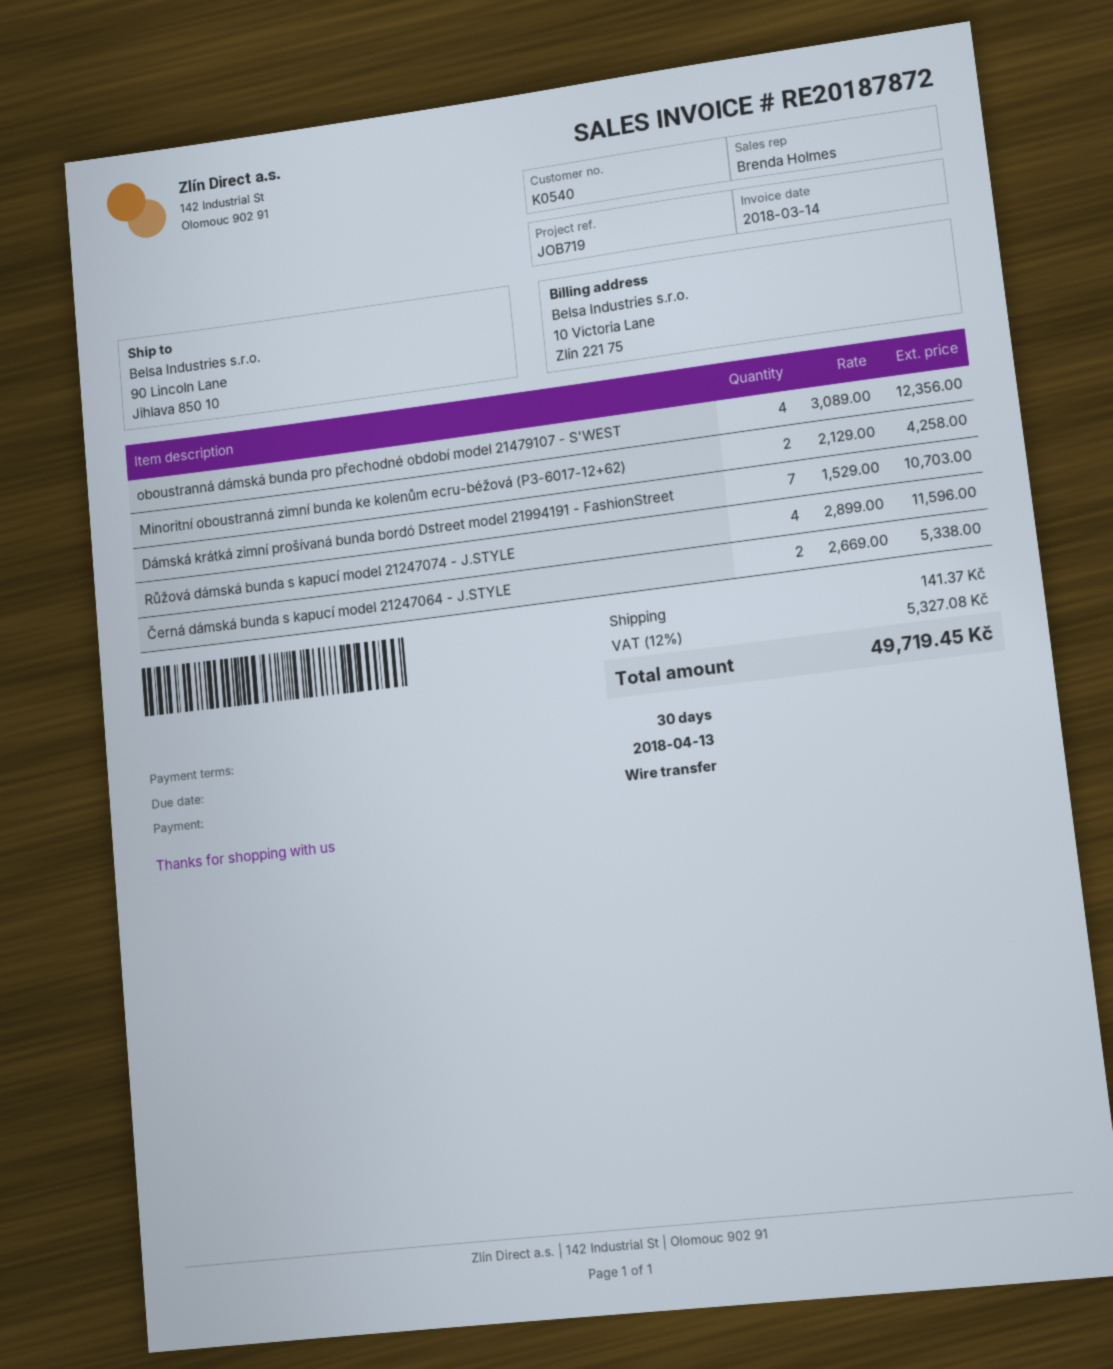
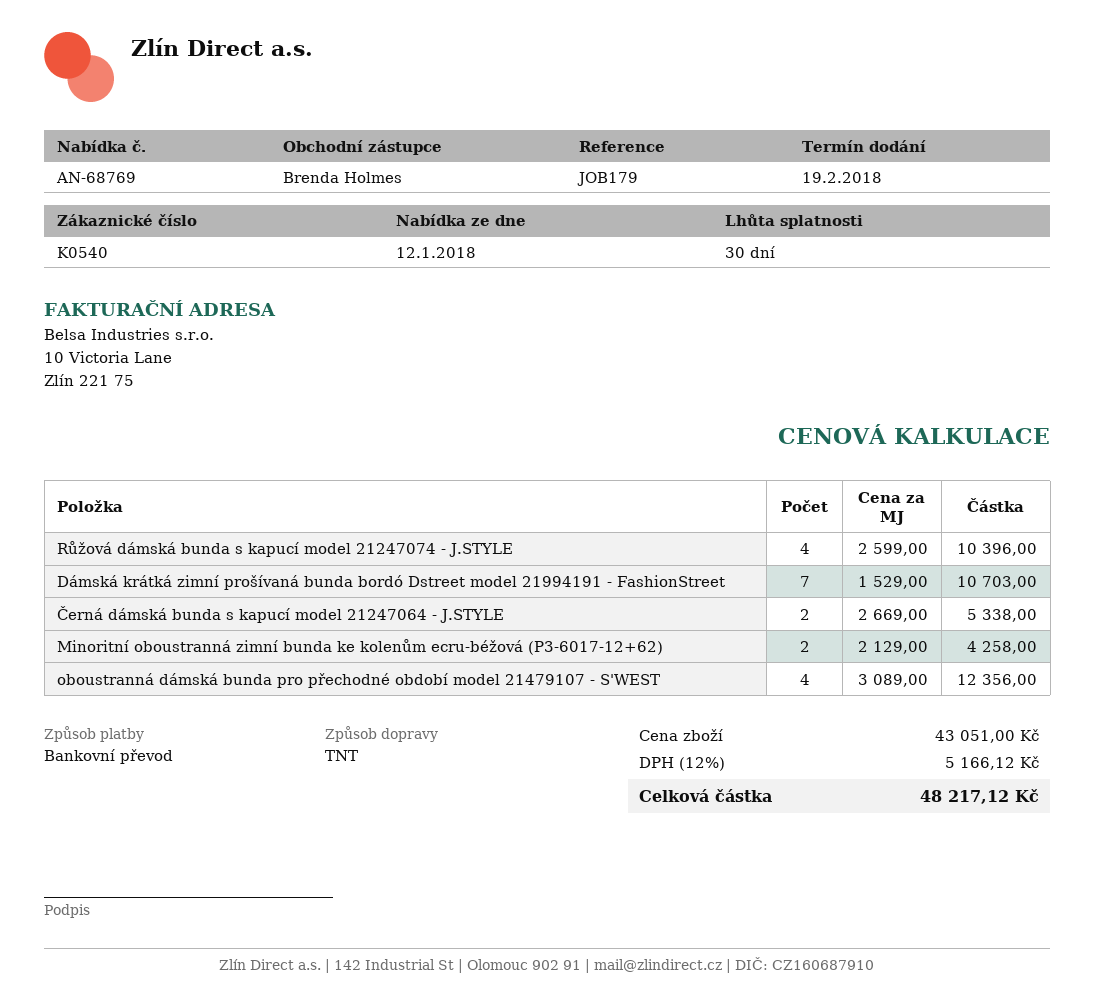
reference: JOB719 -> JOB179
Růžová dámská bunda s kapucí model 21247074 - J.STYLE: 4 x 2899.00 = 11596.00 -> 4 x 2599.00 = 10396.00
shipping: 141.37 -> none
tax: 12% = 5327.08 -> 12% = 5166.12
total: 49719.45 -> 48217.12

